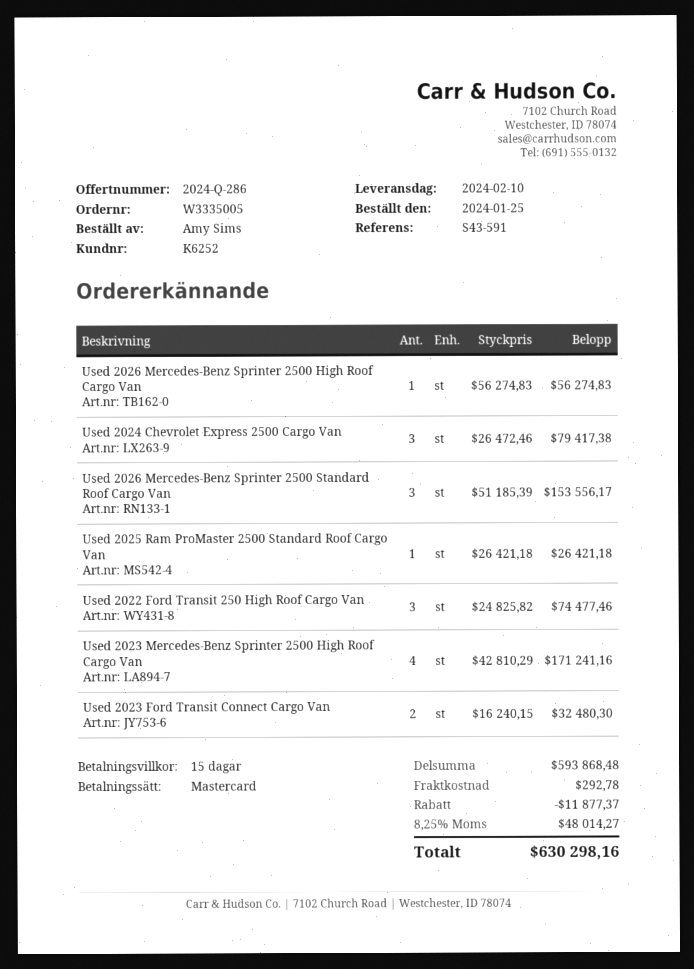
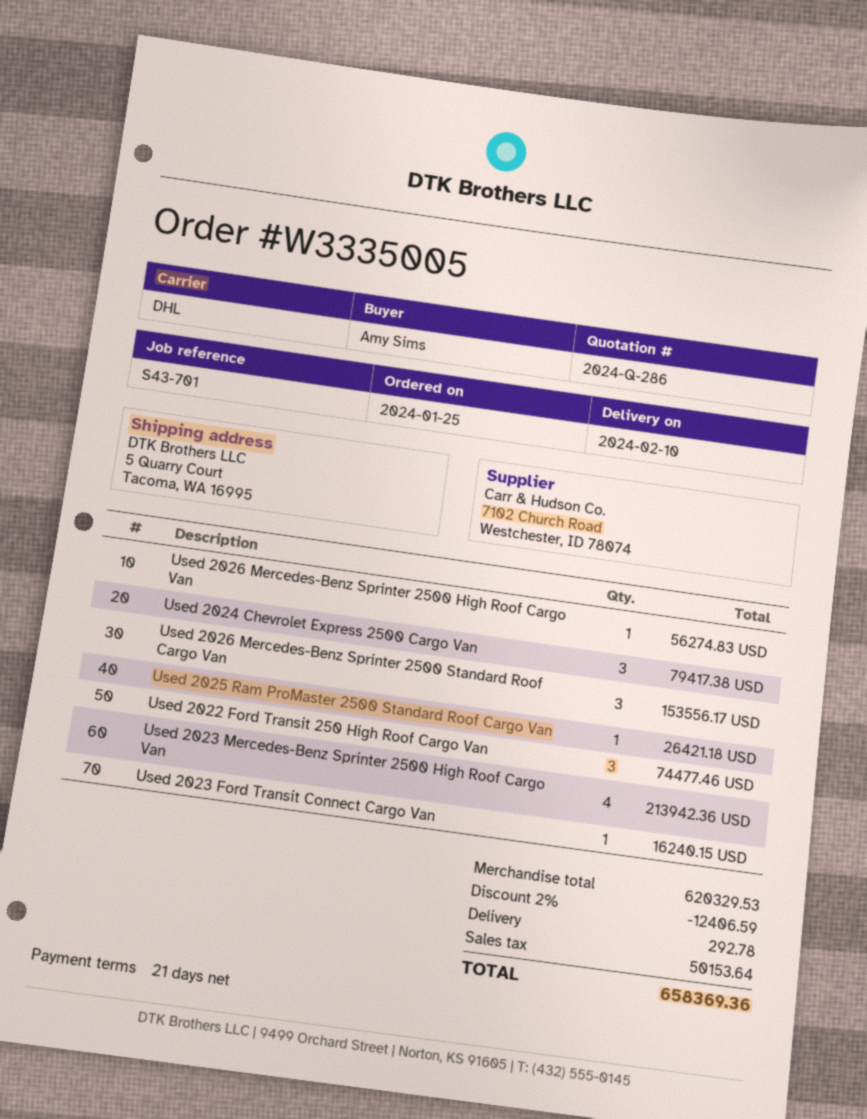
payment terms: 15 days -> 21 days
reference: S43-591 -> S43-701
Used 2023 Mercedes-Benz Sprinter 2500 High Roof Cargo Van: 4 for 171241.16 -> 4 for 213942.36
Used 2023 Ford Transit Connect Cargo Van: 2 for 32480.30 -> 1 for 16240.15
subtotal: 593868.48 -> 620329.53
discount: 11877.37 -> 12406.59
tax: 48014.27 -> 50153.64
total: 630298.16 -> 658369.36

